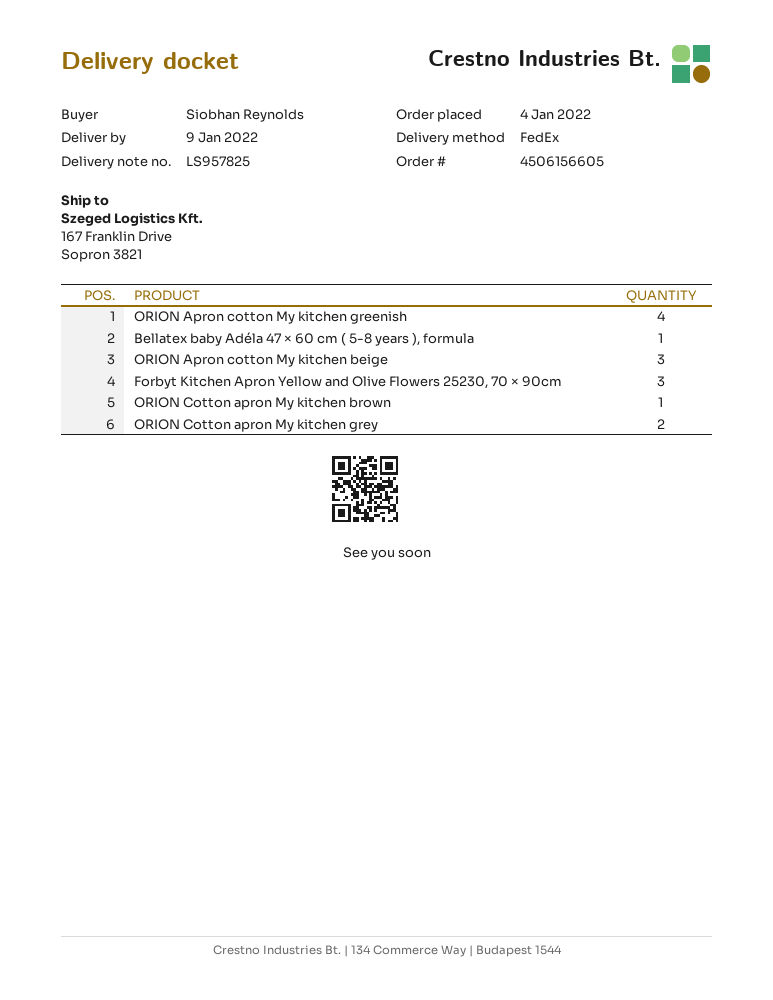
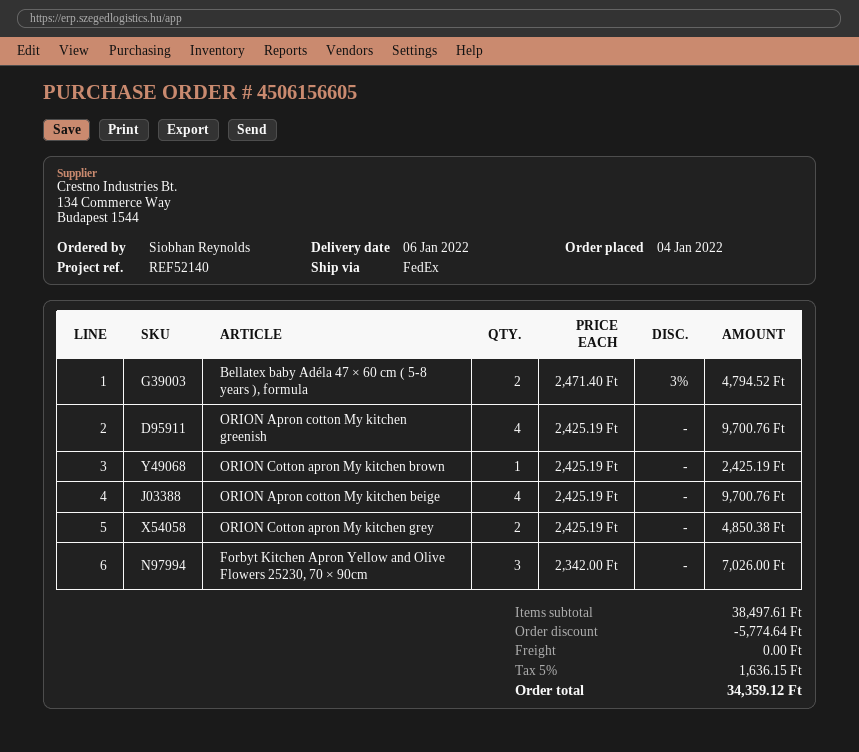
delivery date: 2022-01-09 -> 2022-01-06
Bellatex baby Adéla 47 × 60 cm ( 5-8 years ), formula: 1 -> 2
ORION Apron cotton My kitchen beige: 3 -> 4

